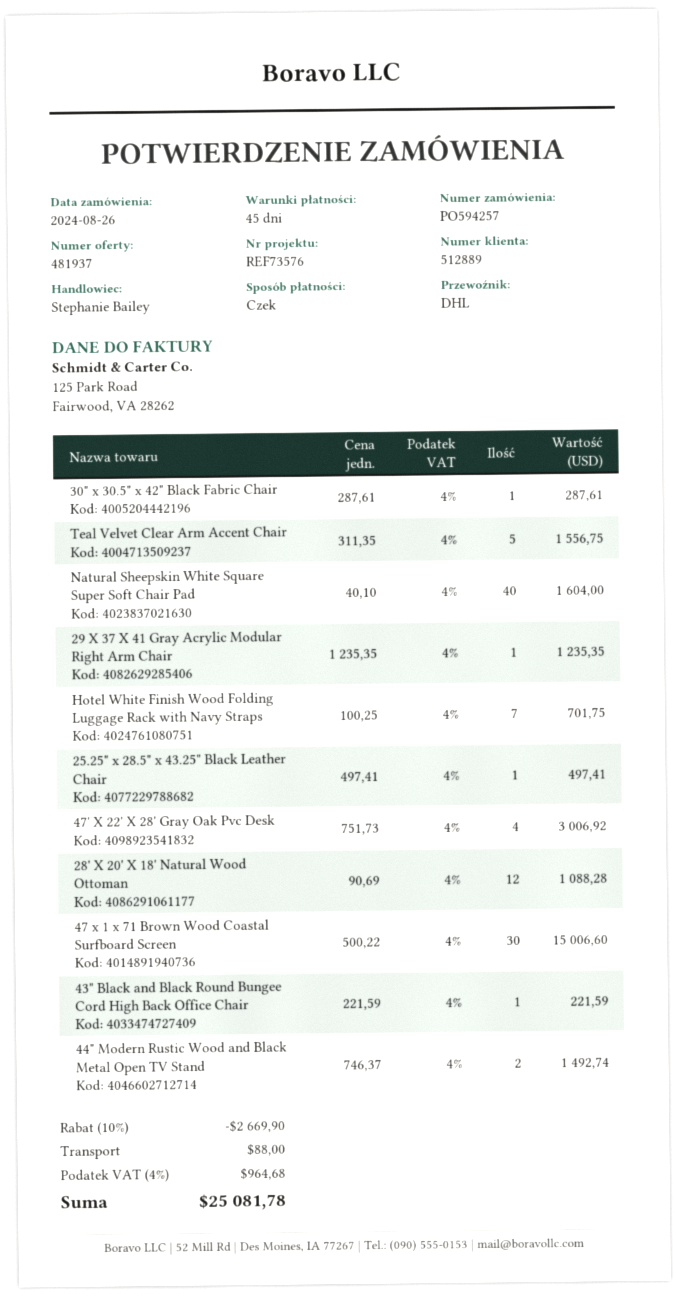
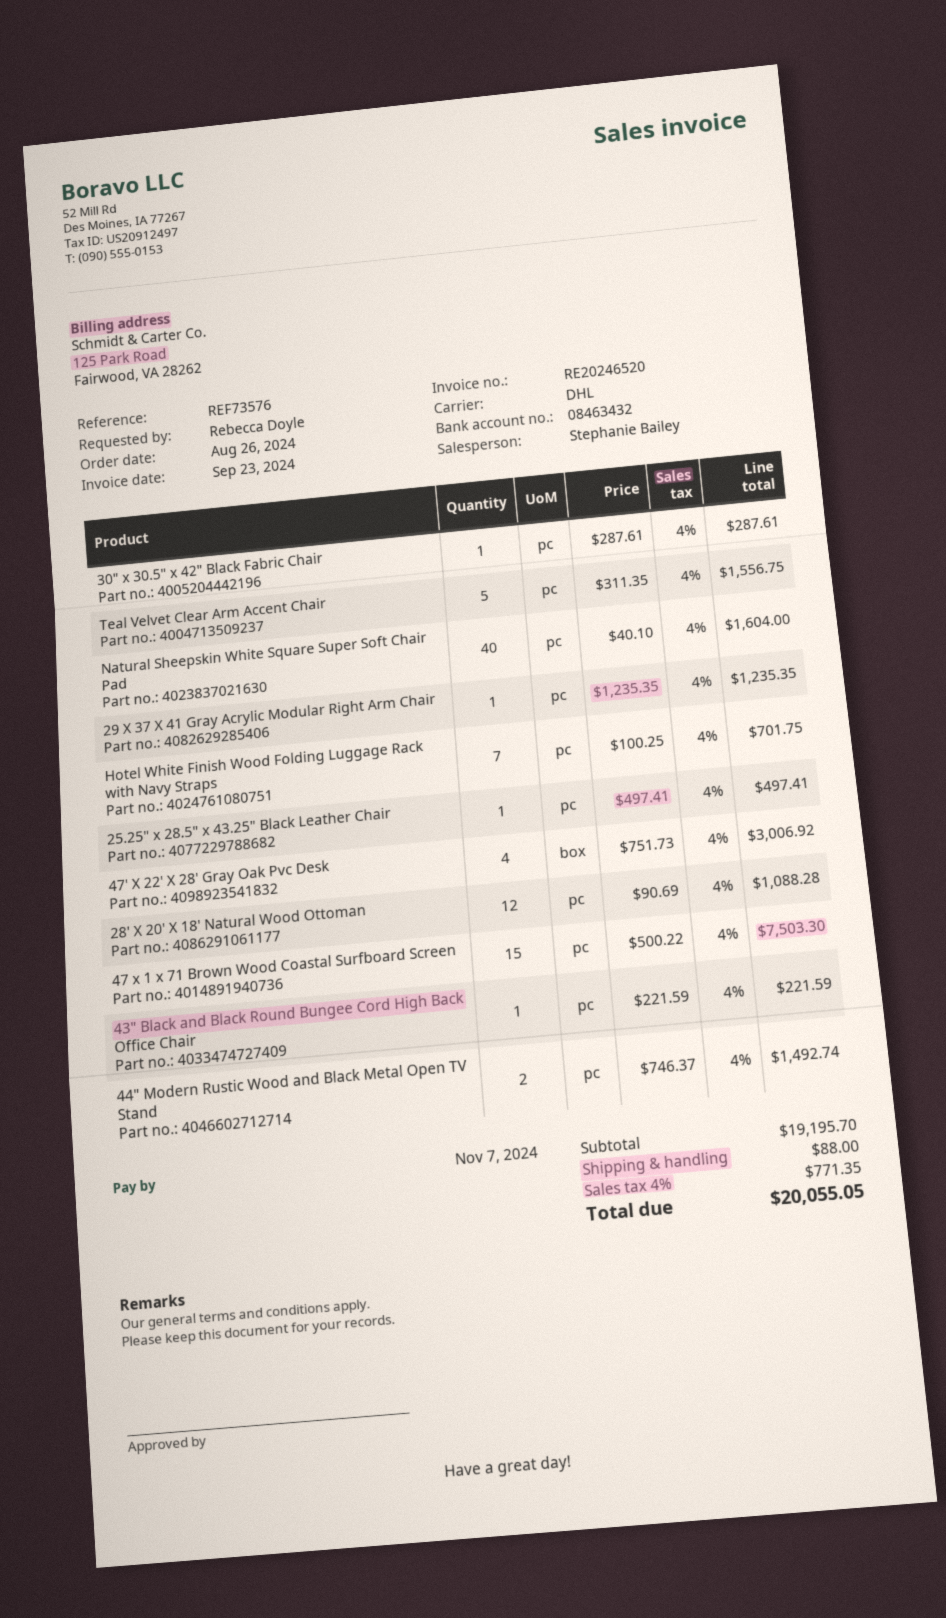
47 x 1 x 71 Brown Wood Coastal Surfboard Screen: 30 x 500.22 = 15006.60 -> 15 x 500.22 = 7503.30
discount: 10% = 2669.90 -> none
tax: 4% = 964.68 -> 4% = 771.35
total: 25081.78 -> 20055.05

